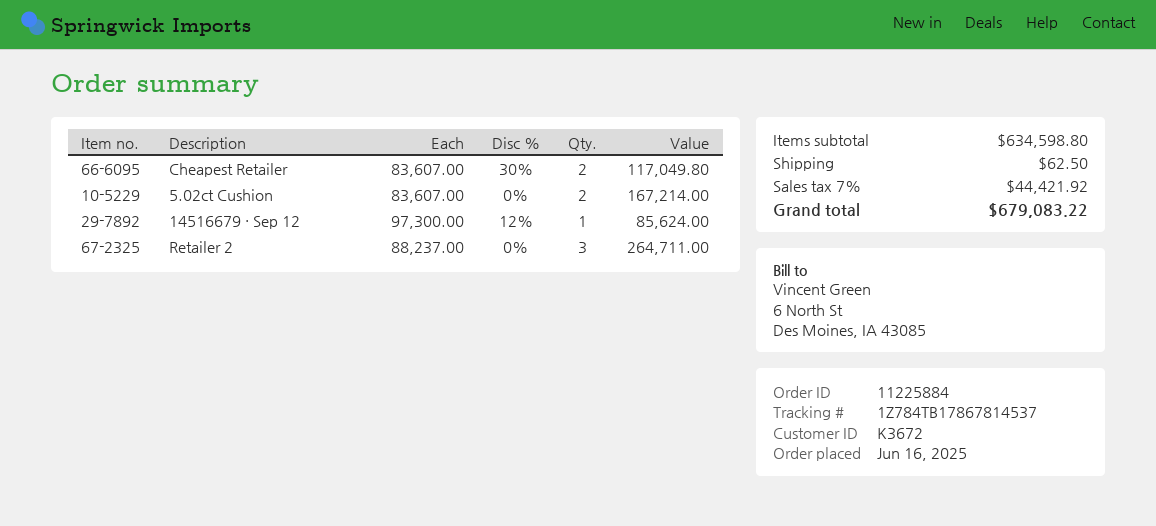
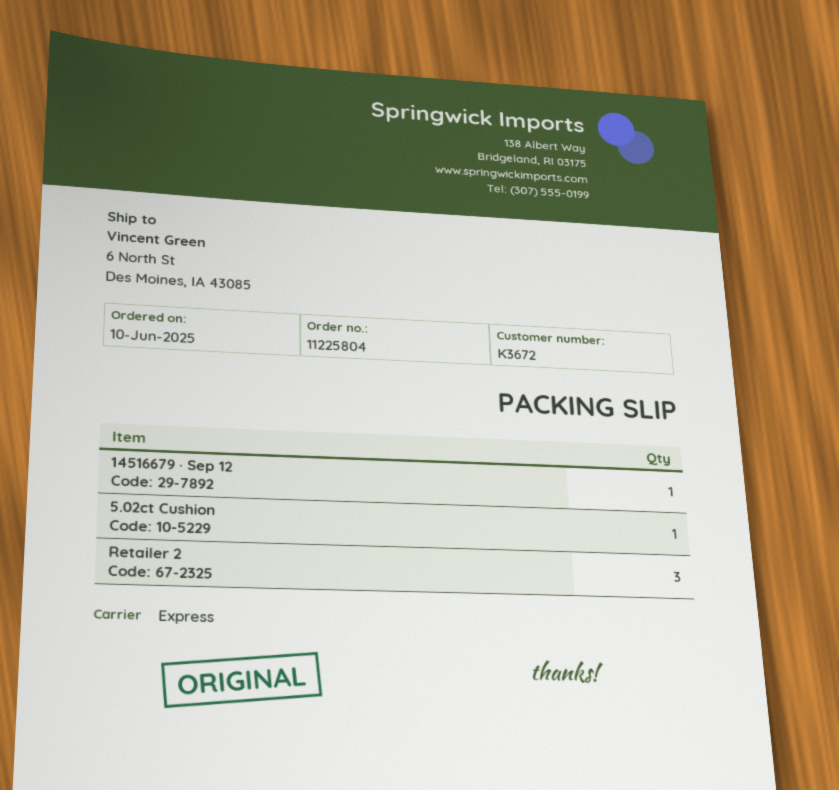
order number: 11225884 -> 11225804
order date: 2025-06-16 -> 2025-06-10
Cheapest Retailer: 2 -> none
5.02ct Cushion: 2 -> 1

